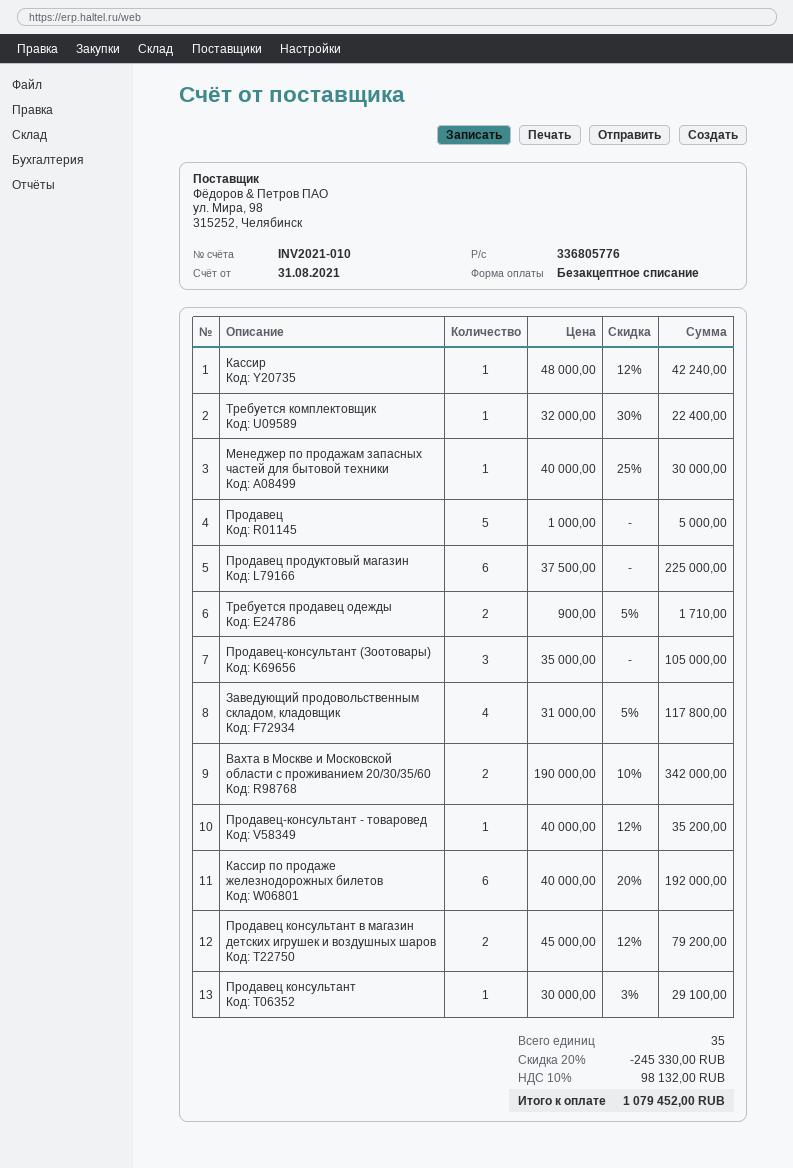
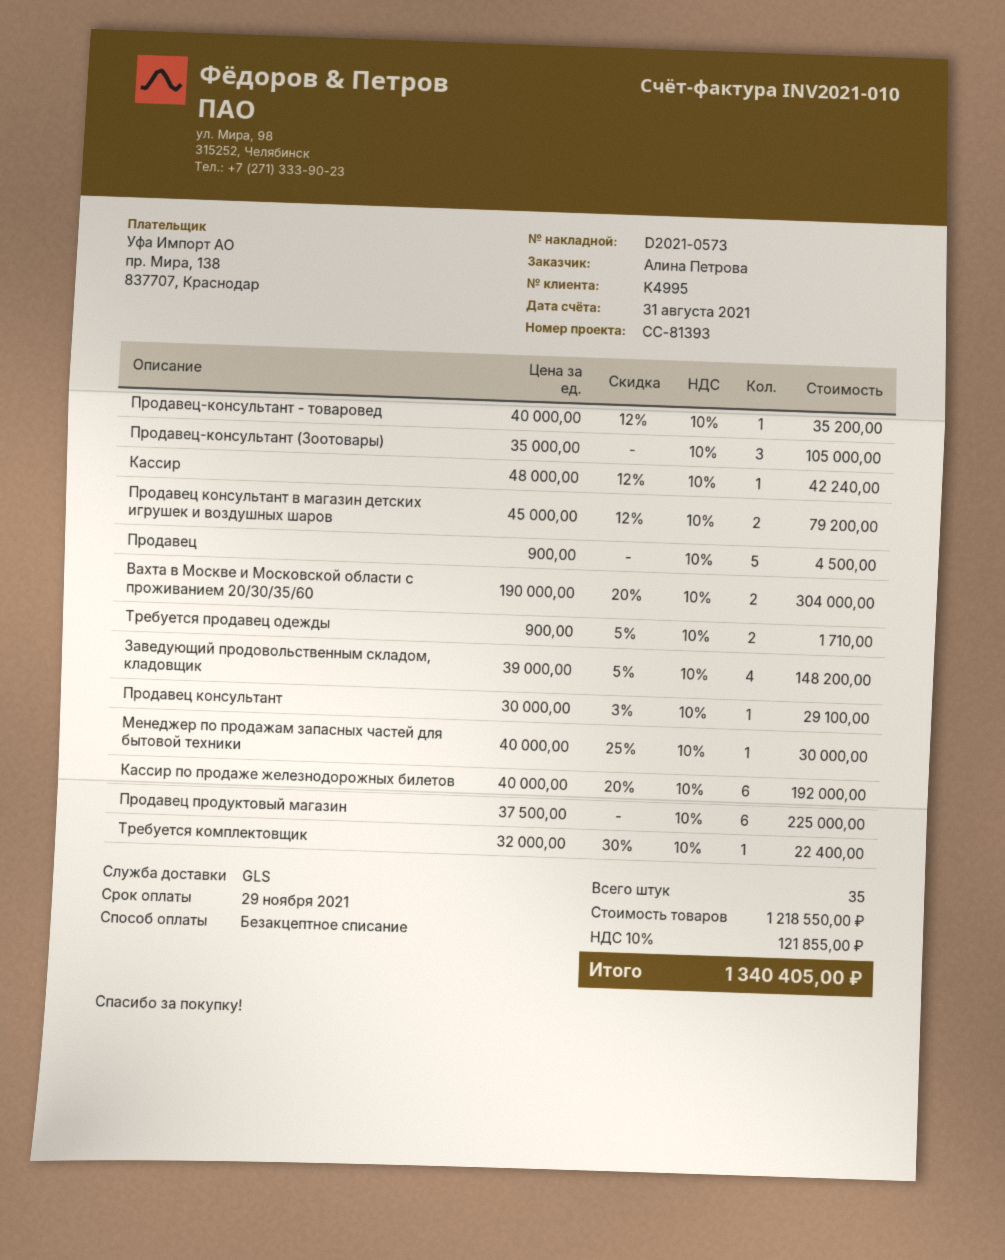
Продавец: 5 x 1000.00 = 5000.00 -> 5 x 900.00 = 4500.00
Заведующий продовольственным складом, кладовщик: 4 x 31000.00 - 5% = 117800.00 -> 4 x 39000.00 - 5% = 148200.00
Вaxтa в Москве и Московской области с проживанием 20/30/35/60: 2 x 190000.00 - 10% = 342000.00 -> 2 x 190000.00 - 20% = 304000.00
discount: 20% = 245330.00 -> none
tax: 10% = 98132.00 -> 10% = 121855.00
total: 1079452.00 -> 1340405.00

